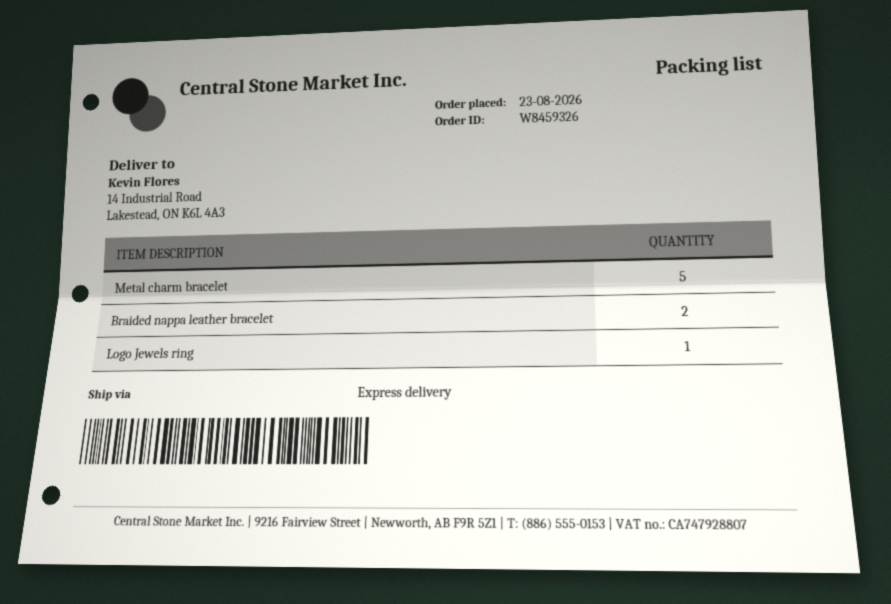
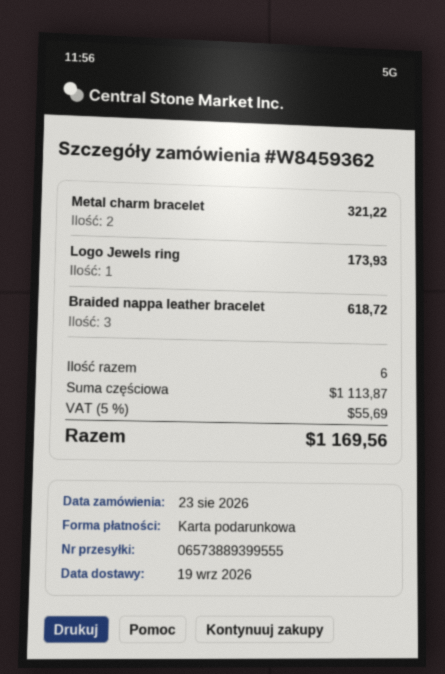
order number: W8459326 -> W8459362
Metal charm bracelet: 5 -> 2
Braided nappa leather bracelet: 2 -> 3

